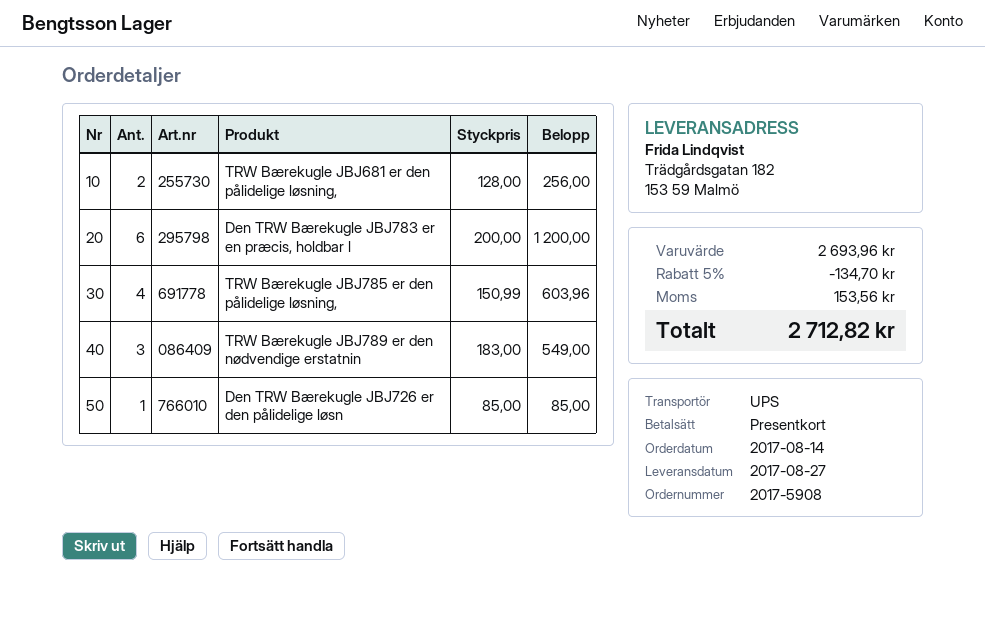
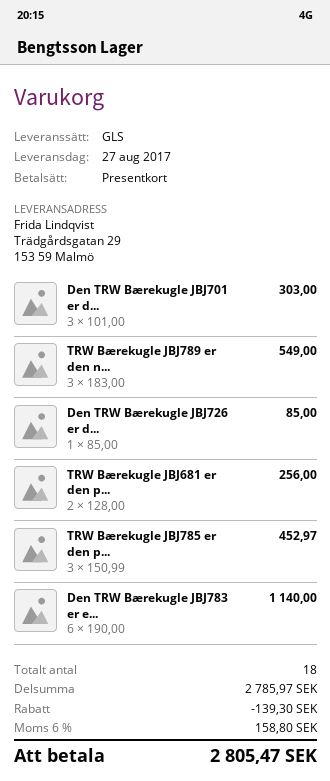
shipping method: UPS -> GLS
ship to: Trädgårdsgatan 182, 153 59 Malmö -> Trädgårdsgatan 29, 153 59 Malmö
Den TRW Bærekugle JBJ783 er en præcis, holdbar l: 6 x 200.00 = 1200.00 -> 6 x 190.00 = 1140.00
TRW Bærekugle JBJ785 er den pålidelige løsning,: 4 x 150.99 = 603.96 -> 3 x 150.99 = 452.97
Den TRW Bærekugle JBJ701 er d...: none -> 3 x 101.00 = 303.00
subtotal: 2693.96 -> 2785.97
discount: 134.70 -> 139.30
tax: 153.56 -> 158.80
total: 2712.82 -> 2805.47

